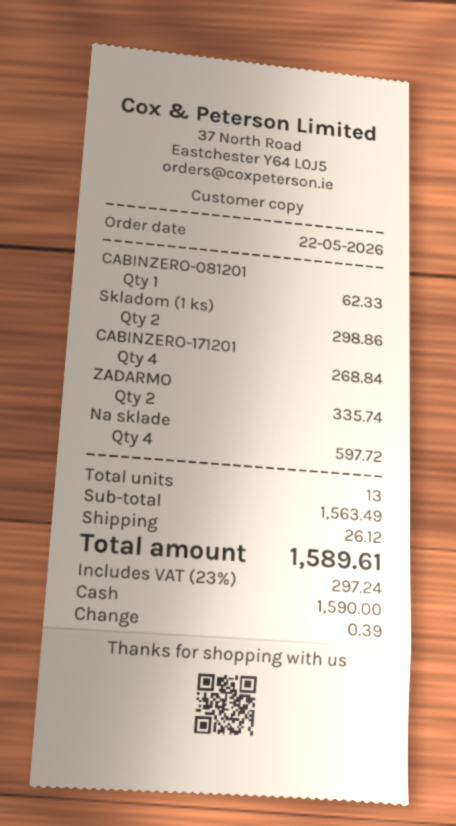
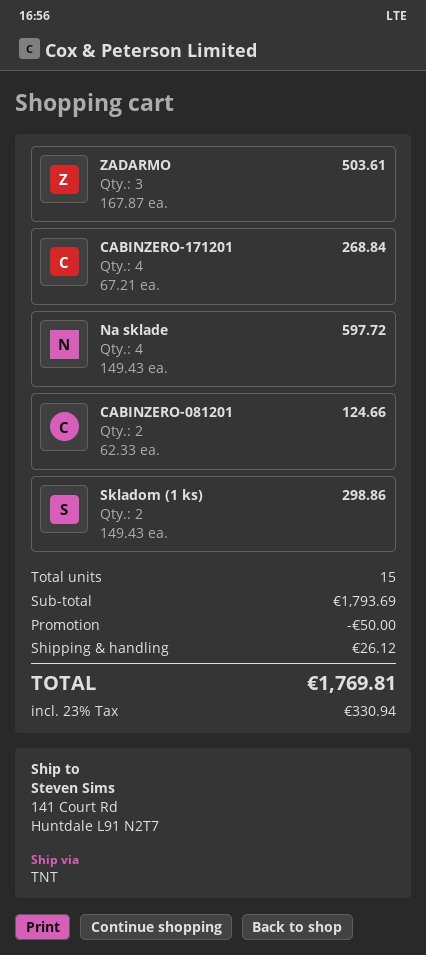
CABINZERO-081201: 1 for 62.33 -> 2 for 124.66
ZADARMO: 2 for 335.74 -> 3 for 503.61
total quantity: 13 -> 15
subtotal: 1563.49 -> 1793.69
discount: none -> 50.00
tax: 23% = 297.24 -> 23% = 330.94
total: 1589.61 -> 1769.81

